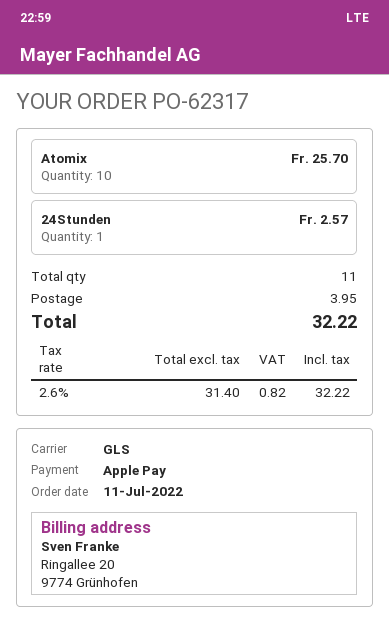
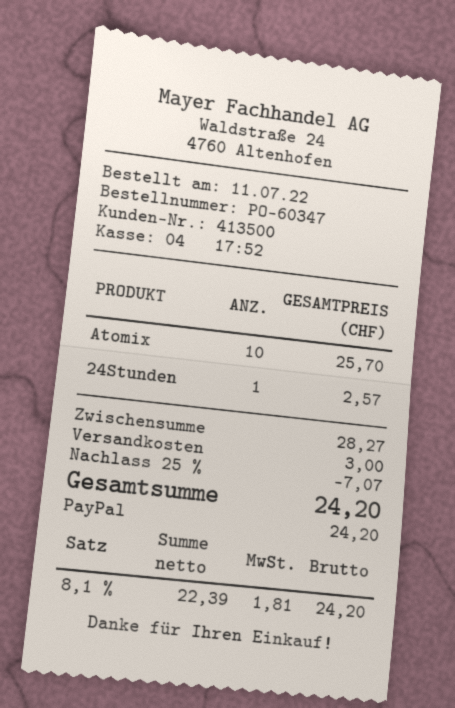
order number: PO-62317 -> PO-60347
payment method: Apple Pay -> PayPal
discount: none -> 25% = 7.07
shipping: 3.95 -> 3.00
net: 31.40 -> 22.39
tax: 2.6% = 0.82 -> 8.1% = 1.81
total: 32.22 -> 24.20

